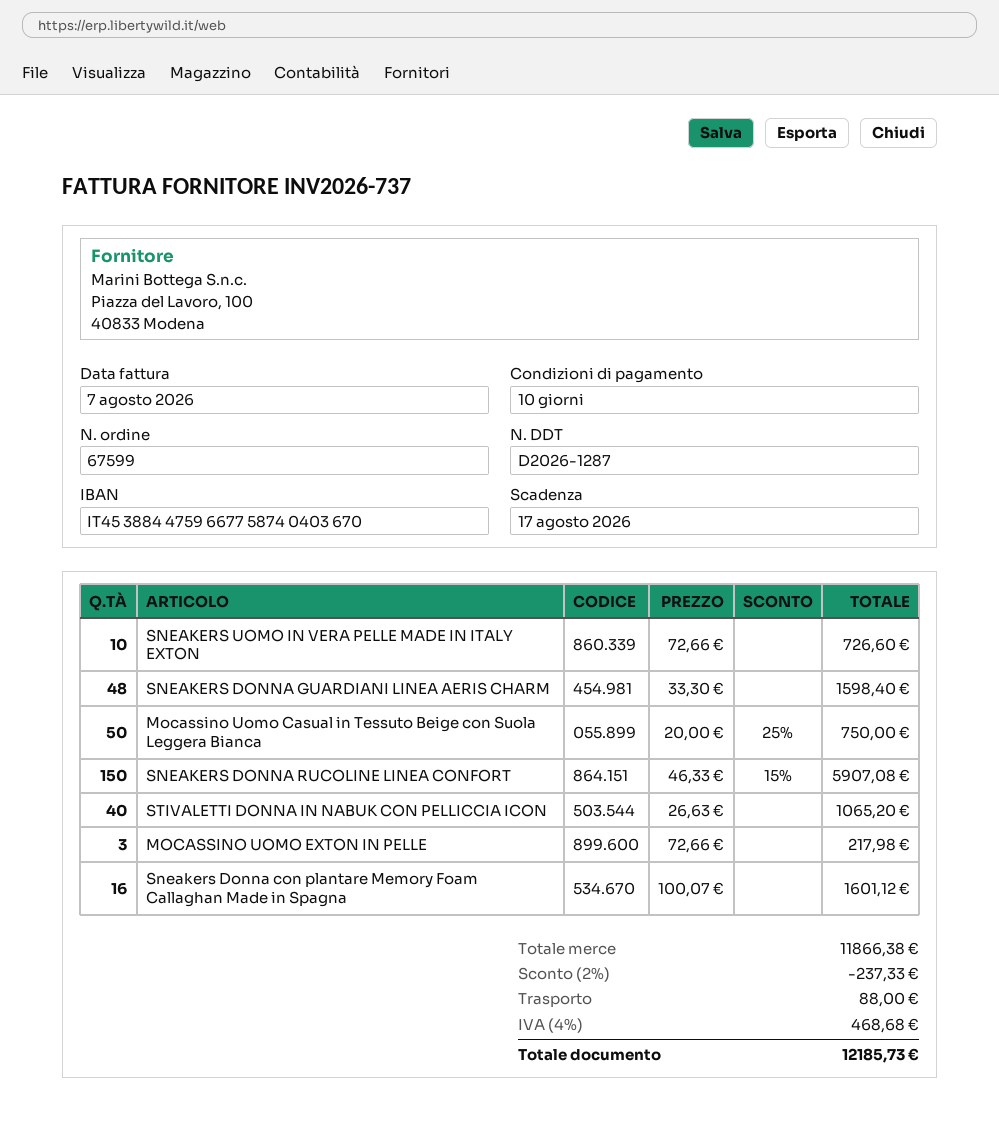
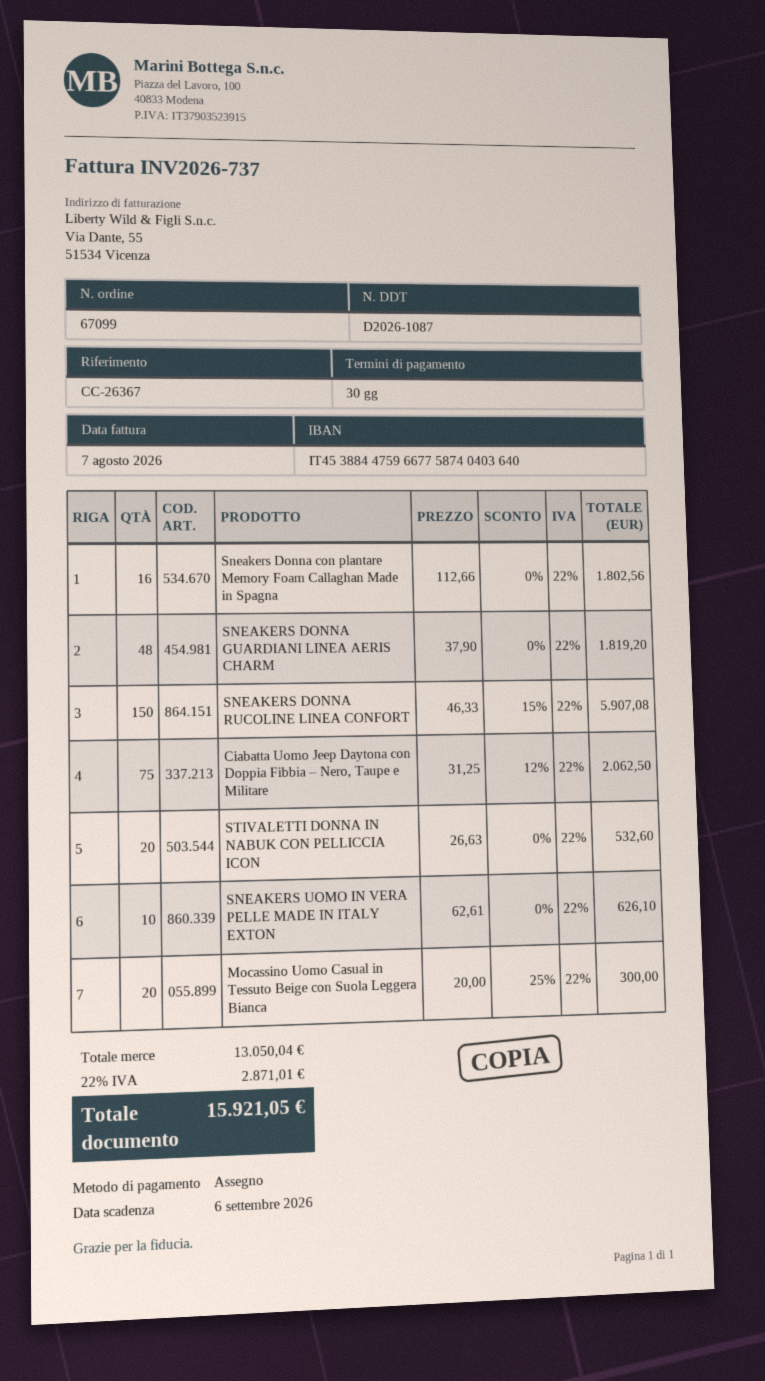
order number: 67599 -> 67099
delivery note number: D2026-1287 -> D2026-1087
payment terms: 10 days -> 30 days
due date: 2026-08-17 -> 2026-09-06
bank account: IT4538844759667758740403670 -> IT4538844759667758740403640
SNEAKERS UOMO IN VERA PELLE MADE IN ITALY EXTON: 10 x 72.66 = 726.60 -> 10 x 62.61 = 626.10
SNEAKERS DONNA GUARDIANI LINEA AERIS CHARM: 48 x 33.30 = 1598.40 -> 48 x 37.90 = 1819.20
Mocassino Uomo Casual in Tessuto Beige con Suola Leggera Bianca: 50 x 20.00 - 25% = 750.00 -> 20 x 20.00 - 25% = 300.00
STIVALETTI DONNA IN NABUK CON PELLICCIA ICON: 40 x 26.63 = 1065.20 -> 20 x 26.63 = 532.60
MOCASSINO UOMO EXTON IN PELLE: 3 x 72.66 = 217.98 -> none
Sneakers Donna con plantare Memory Foam Callaghan Made in Spagna: 16 x 100.07 = 1601.12 -> 16 x 112.66 = 1802.56
Ciabatta Uomo Jeep Daytona con Doppia Fibbia – Nero, Taupe e Militare: none -> 75 x 31.25 - 12% = 2062.50
subtotal: 11866.38 -> 13050.04
discount: 2% = 237.33 -> none
shipping: 88.00 -> none
tax: 4% = 468.68 -> 22% = 2871.01
total: 12185.73 -> 15921.05

